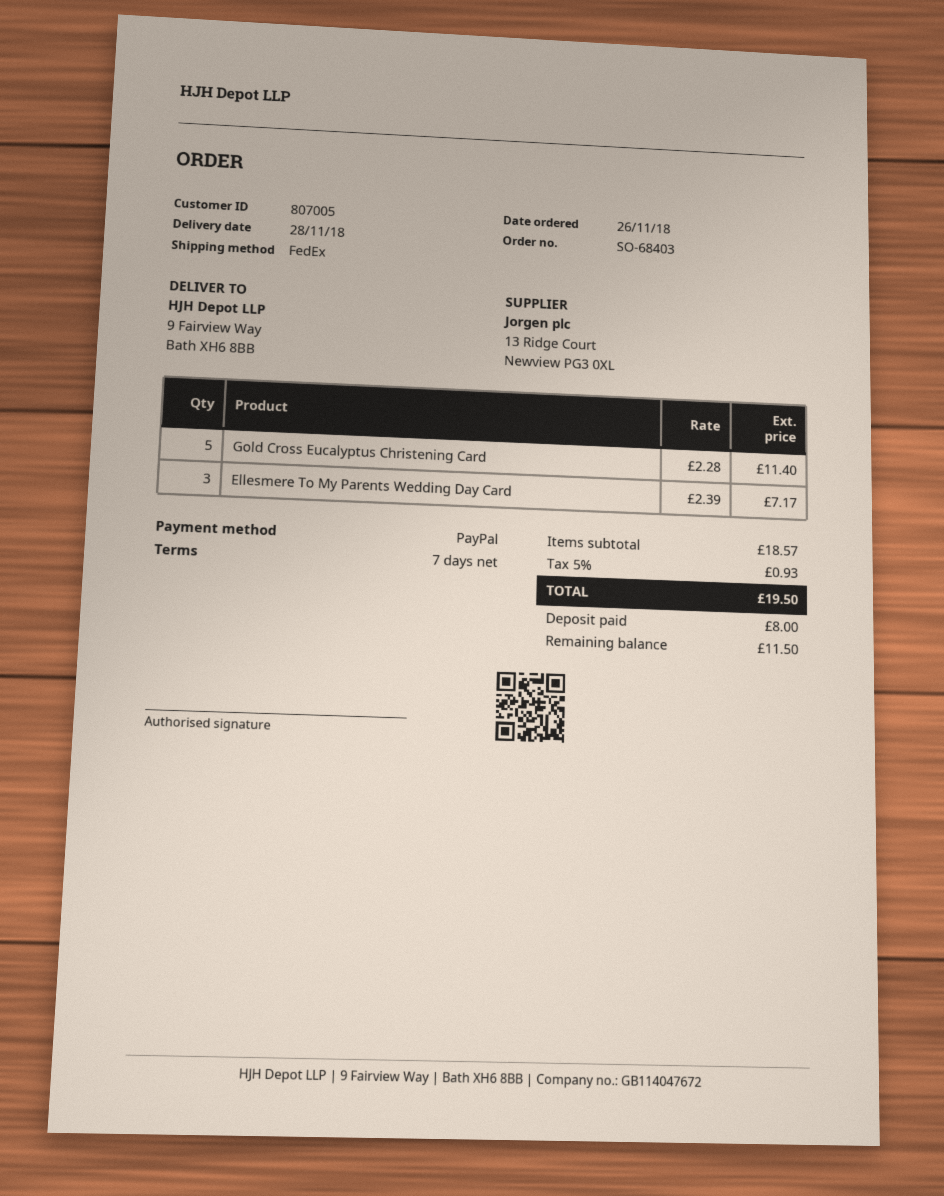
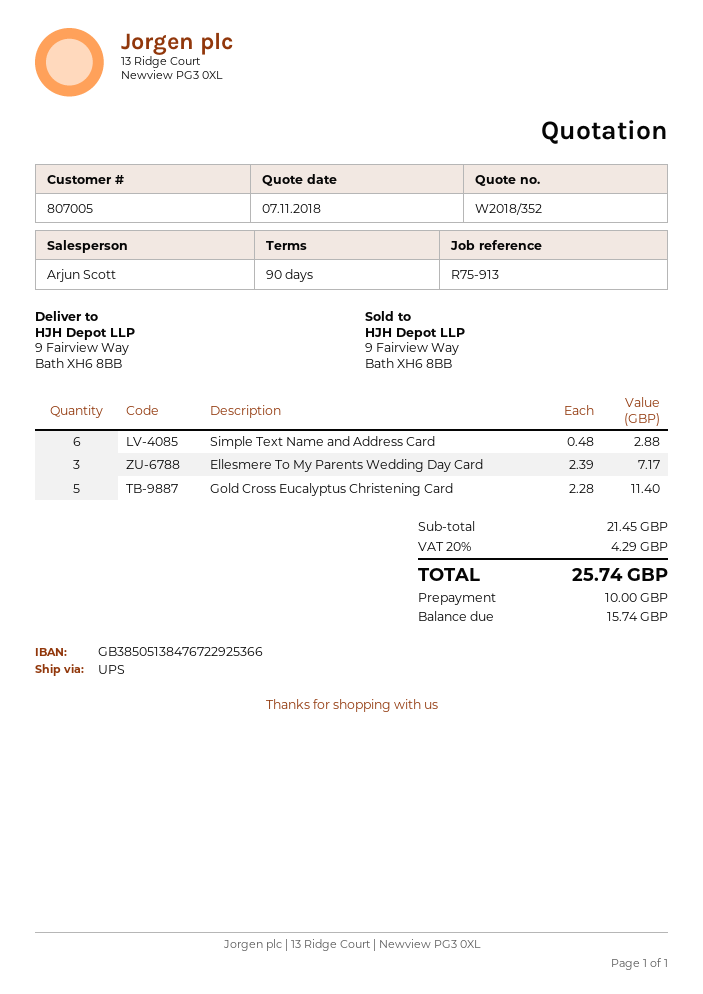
payment terms: 7 days -> 90 days
shipping method: FedEx -> UPS
Simple Text Name and Address Card: none -> 6 x 0.48 = 2.88
subtotal: 18.57 -> 21.45
tax: 5% = 0.93 -> 20% = 4.29
total: 19.50 -> 25.74
deposit: 8.00 -> 10.00
balance: 11.50 -> 15.74

